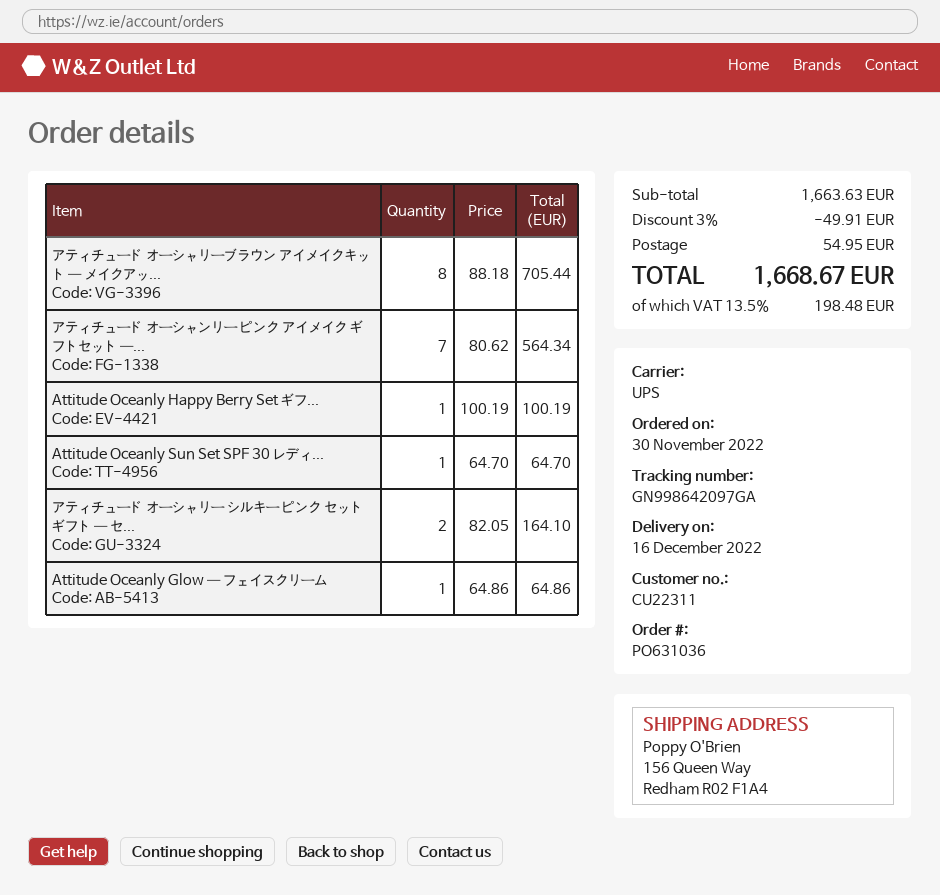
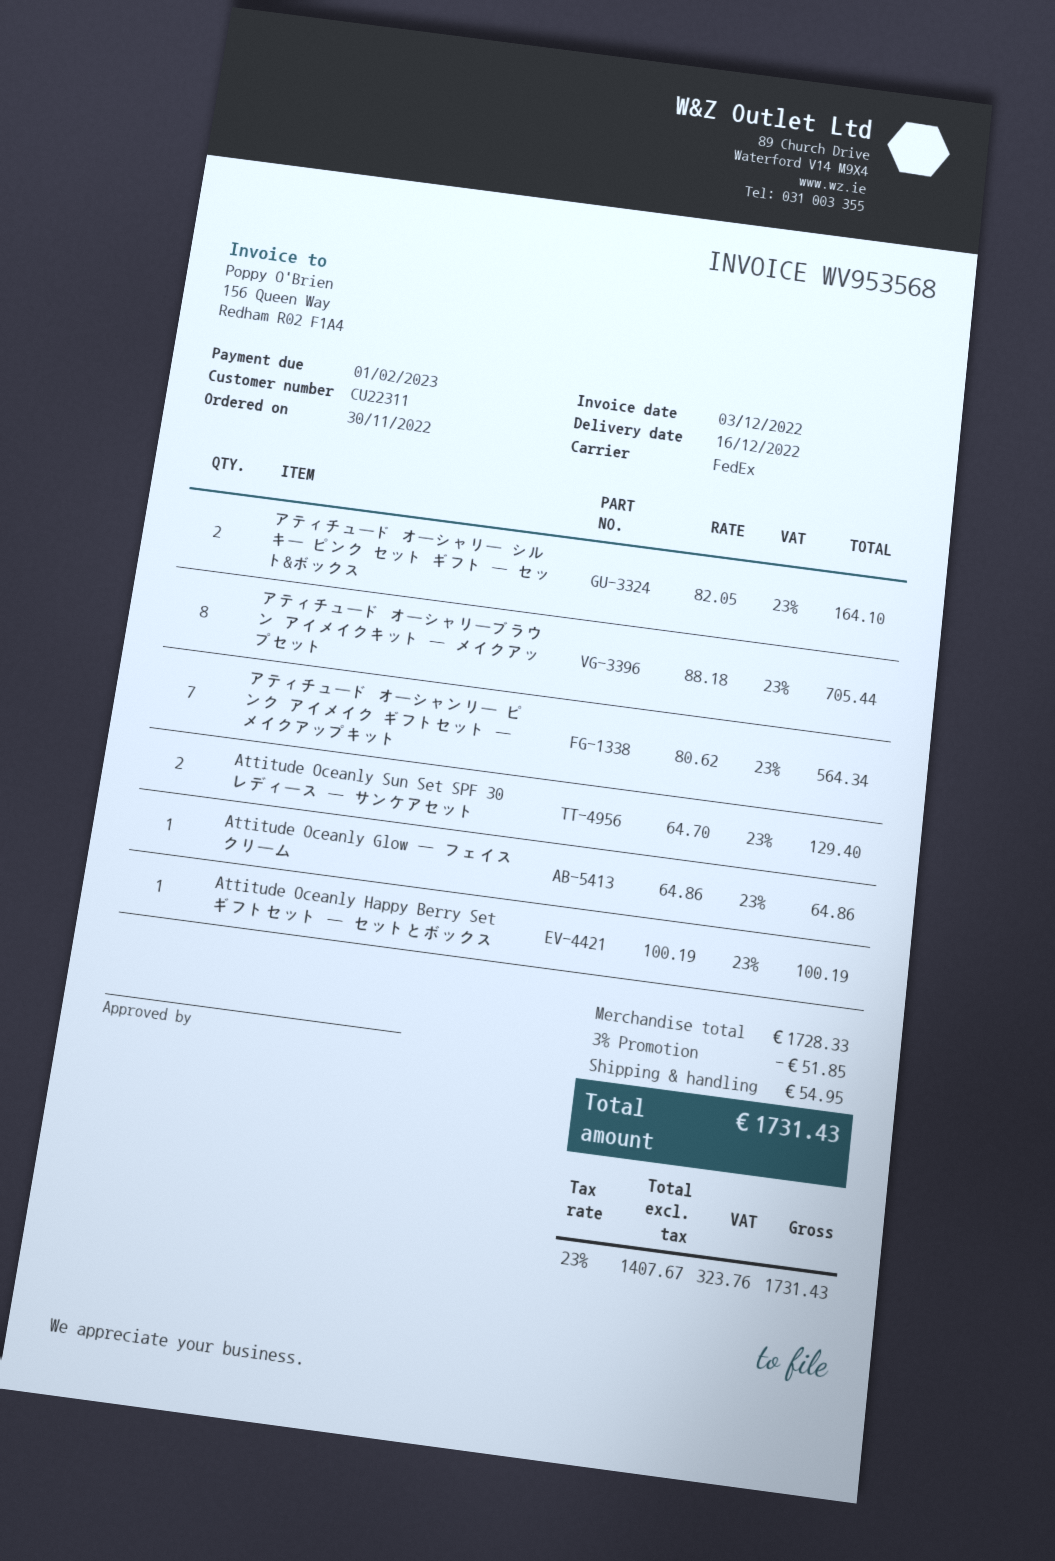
shipping method: UPS -> FedEx
Attitude Oceanly Sun Set SPF 30 レディ...: 1 x 64.70 = 64.70 -> 2 x 64.70 = 129.40
subtotal: 1663.63 -> 1728.33
discount: 3% = 49.91 -> 3% = 51.85
tax: 13.5% = 198.48 -> 23% = 323.76
total: 1668.67 -> 1731.43

